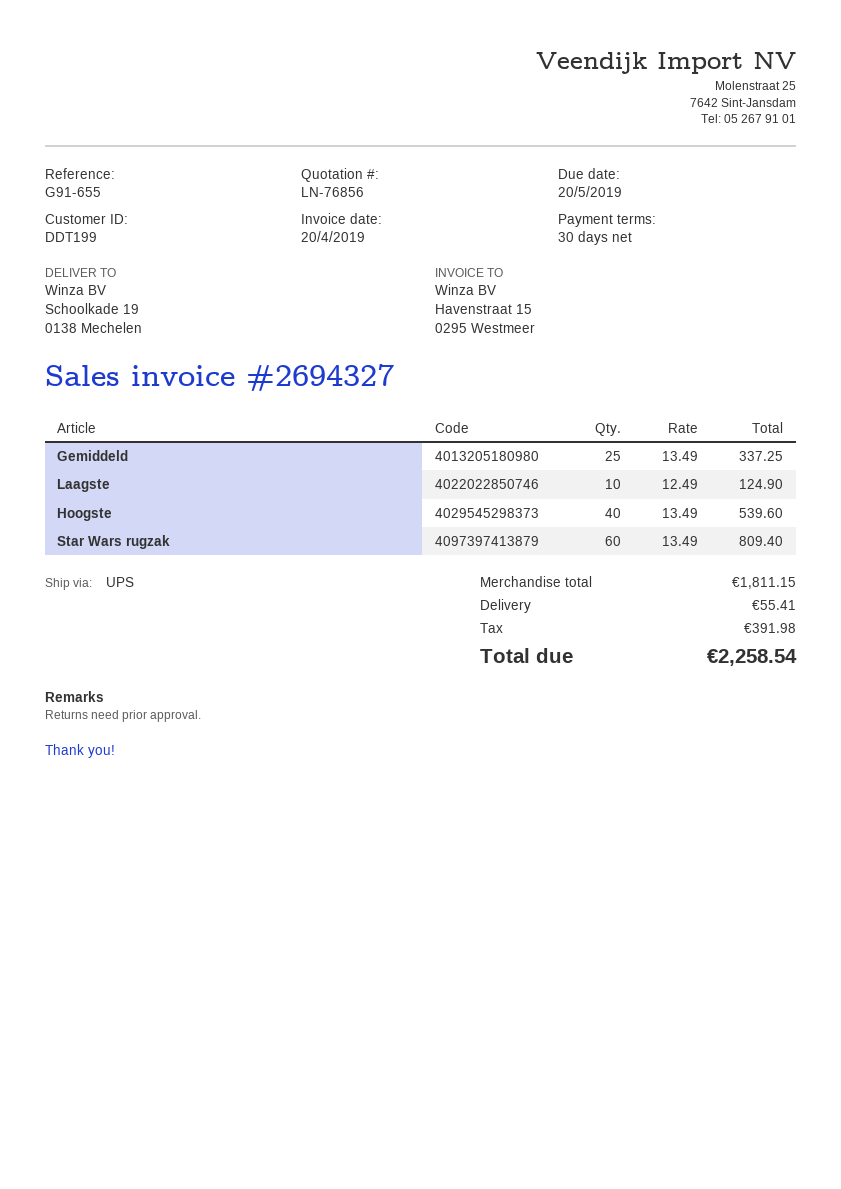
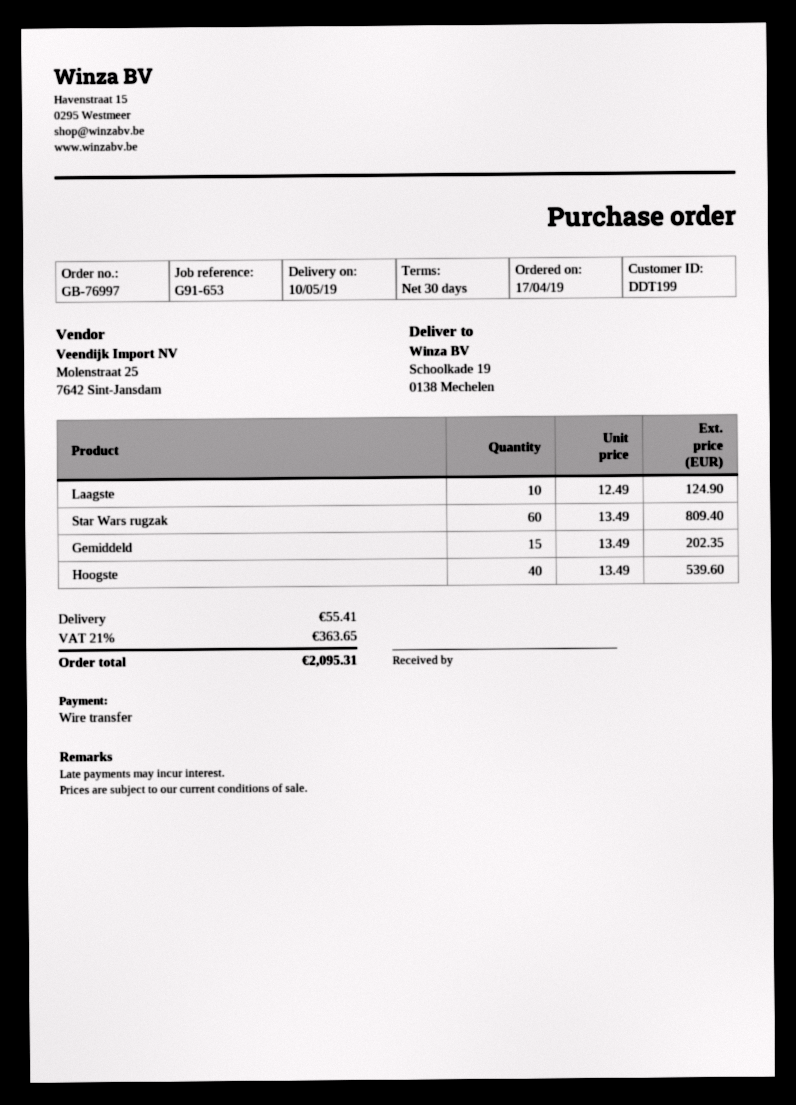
reference: G91-655 -> G91-653
Gemiddeld: 25 x 13.49 = 337.25 -> 15 x 13.49 = 202.35
tax: 391.98 -> 363.65
total: 2258.54 -> 2095.31

